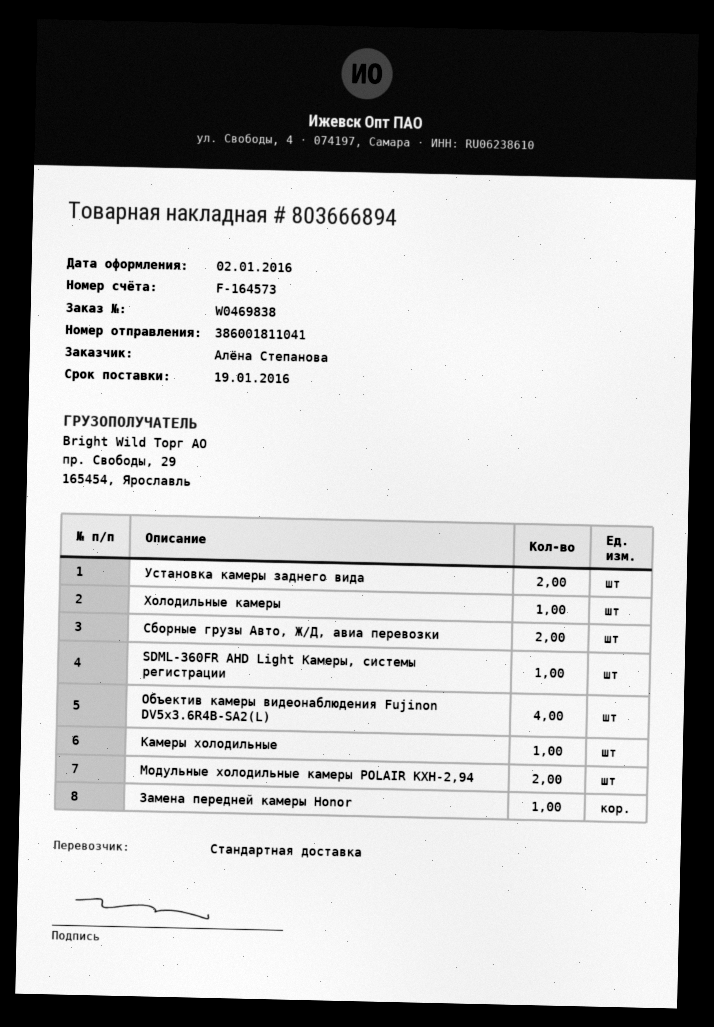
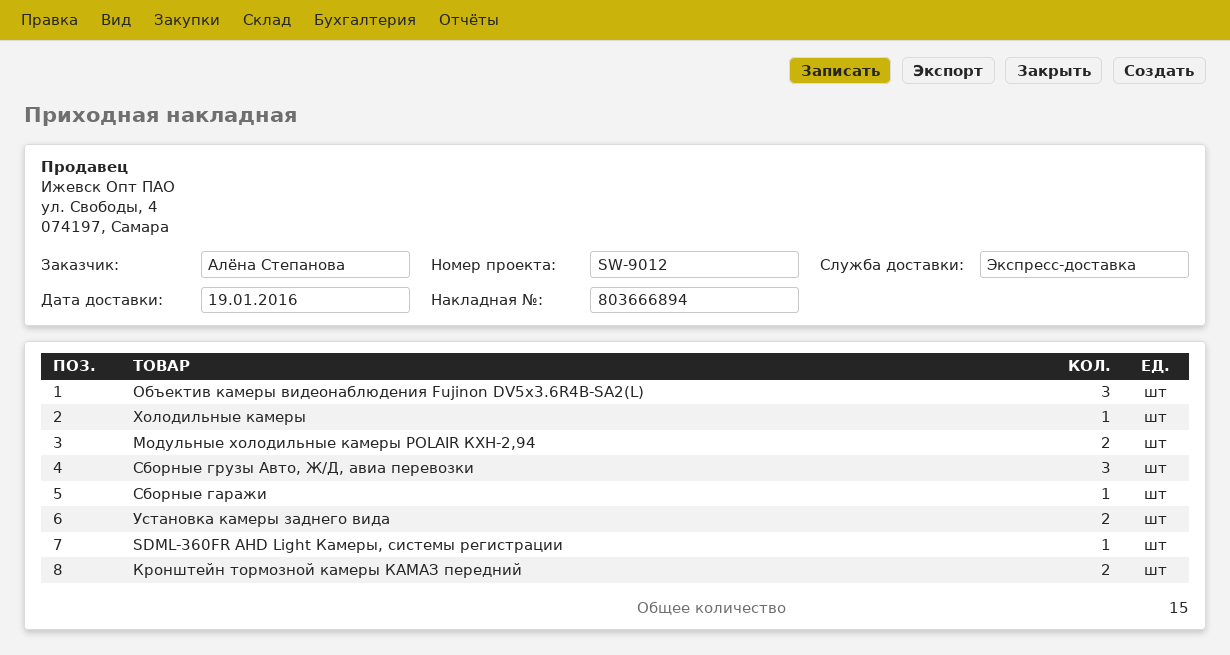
shipping method: standard -> express
Сборные грузы Авто, Ж/Д, авиа перевозки: 2 -> 3
Объектив камеры видеонаблюдения Fujinon DV5x3.6R4B-SA2(L): 4 -> 3
Камеры холодильные: 1 -> none
Замена передней камеры Honor: 1 -> none
Сборные гаражи: none -> 1
Кронштейн тормозной камеры КАМАЗ передний: none -> 2

